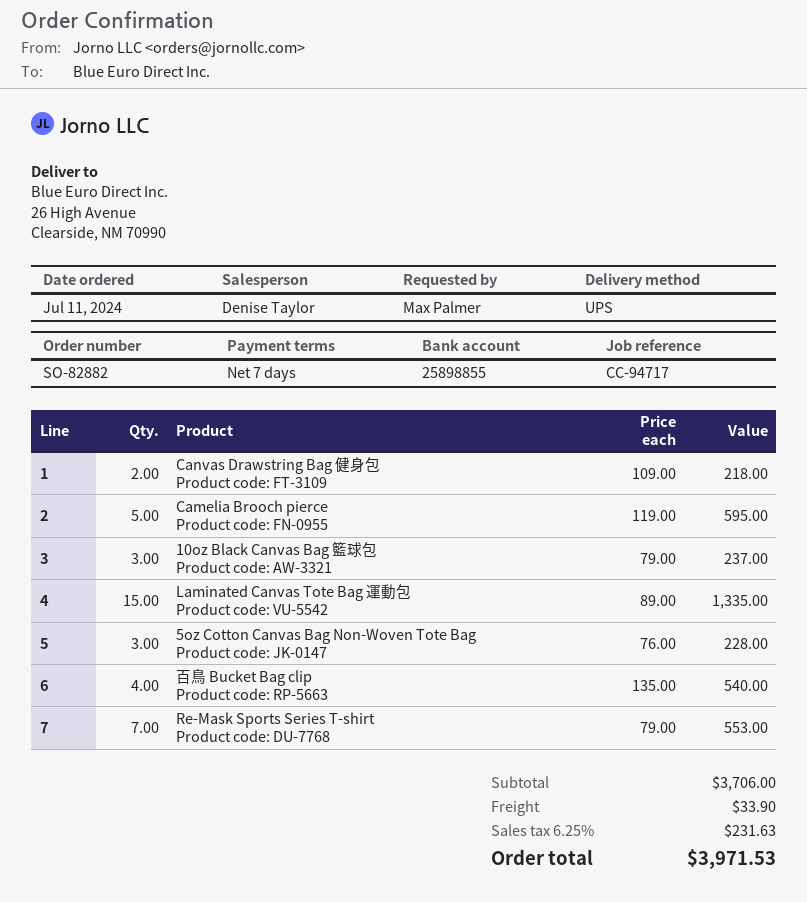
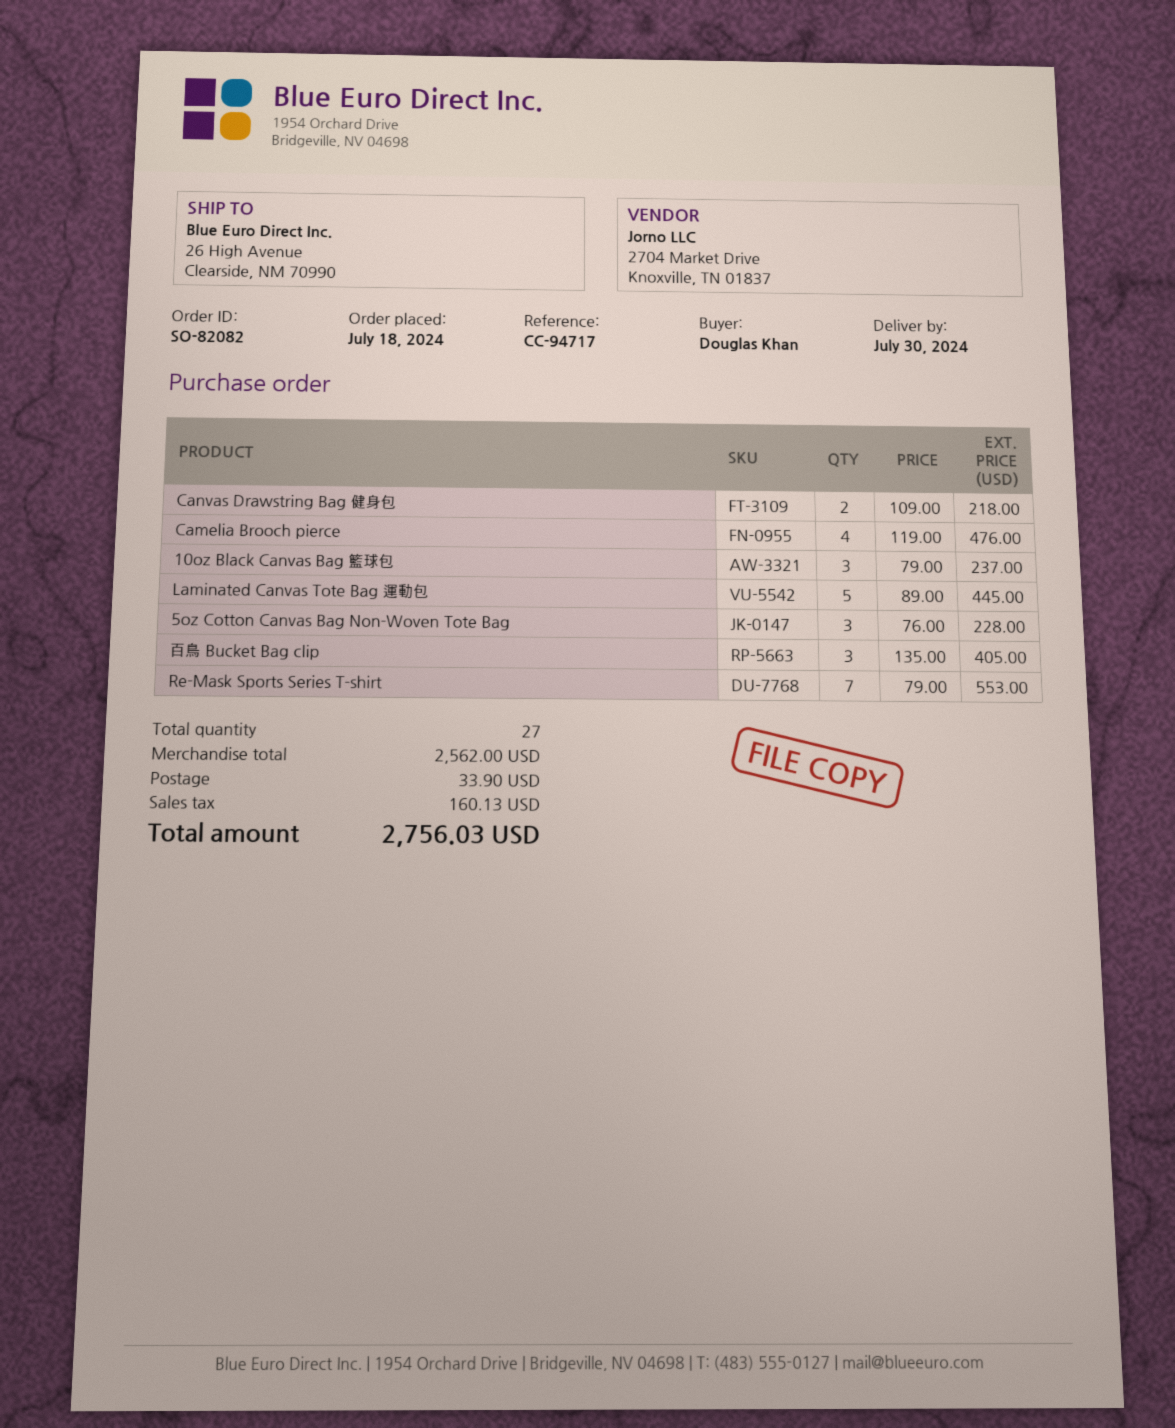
order number: SO-82882 -> SO-82082
order date: 2024-07-11 -> 2024-07-18
ordered by: Max Palmer -> Douglas Khan
Camelia Brooch pierce: 5 x 119.00 = 595.00 -> 4 x 119.00 = 476.00
Laminated Canvas Tote Bag 運動包: 15 x 89.00 = 1335.00 -> 5 x 89.00 = 445.00
百鳥 Bucket Bag clip: 4 x 135.00 = 540.00 -> 3 x 135.00 = 405.00
subtotal: 3706.00 -> 2562.00
tax: 231.63 -> 160.13
total: 3971.53 -> 2756.03

